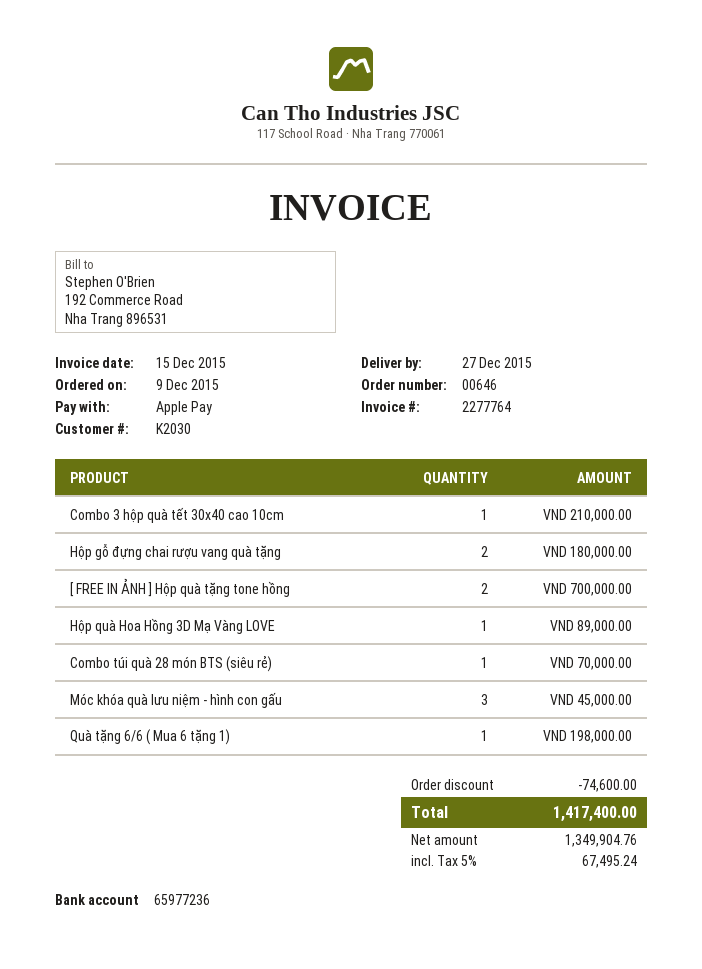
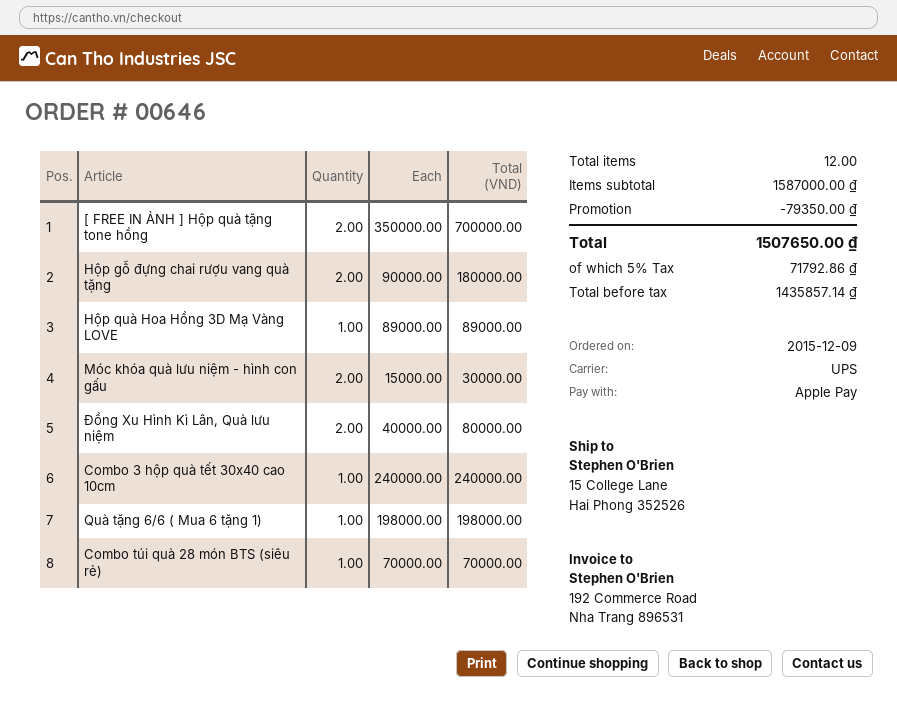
Combo 3 hộp quà tết 30x40 cao 10cm: 1 for 210000.00 -> 1 for 240000.00
Móc khóa quà lưu niệm - hình con gấu: 3 for 45000.00 -> 2 for 30000.00
Đồng Xu Hình Kì Lân, Quà lưu niệm: none -> 2 for 80000.00
discount: 74600.00 -> 79350.00
net: 1349904.76 -> 1435857.14
tax: 5% = 67495.24 -> 5% = 71792.86
total: 1417400.00 -> 1507650.00

